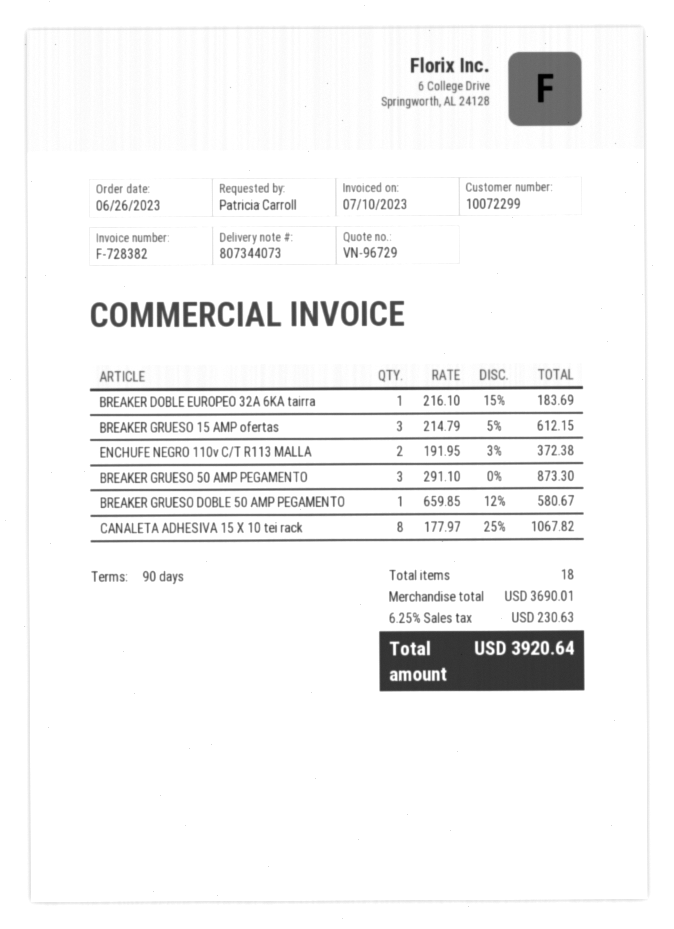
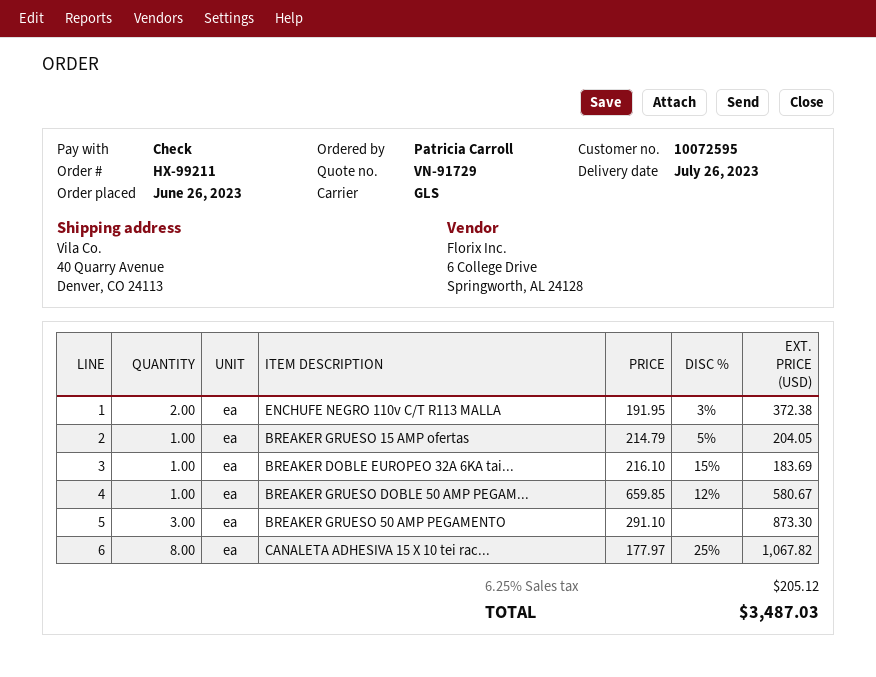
quote number: VN-96729 -> VN-91729
customer number: 10072299 -> 10072595
BREAKER GRUESO 15 AMP ofertas: 3 x 214.79 - 5% = 612.15 -> 1 x 214.79 - 5% = 204.05
tax: 6.25% = 230.63 -> 6.25% = 205.12
total: 3920.64 -> 3487.03

